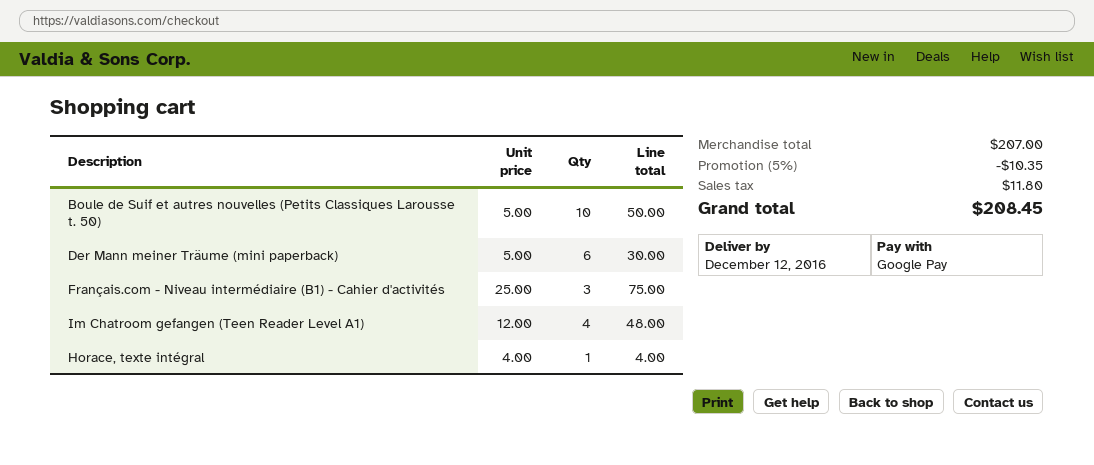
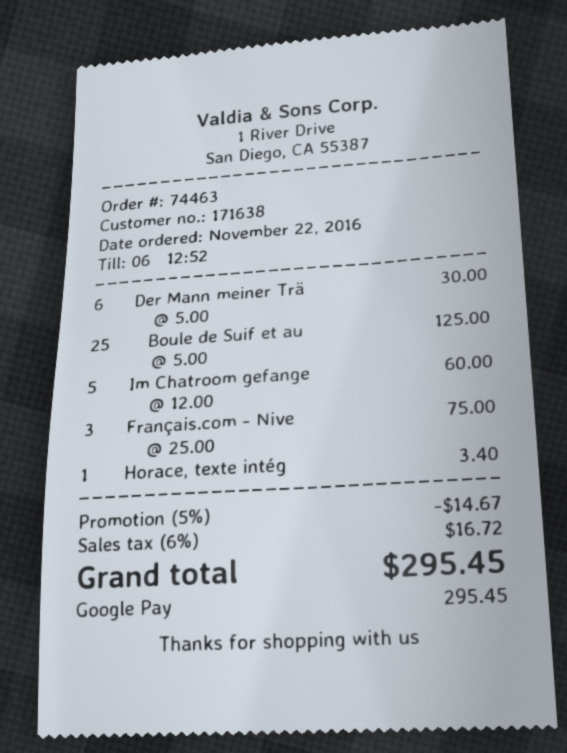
Boule de Suif et autres nouvelles (Petits Classiques Larousse t. 50): 10 x 5.00 = 50.00 -> 25 x 5.00 = 125.00
Im Chatroom gefangen (Teen Reader Level A1): 4 x 12.00 = 48.00 -> 5 x 12.00 = 60.00
Horace, texte intégral: 1 x 4.00 = 4.00 -> 1 x 3.40 = 3.40
discount: 5% = 10.35 -> 5% = 14.67
tax: 11.80 -> 16.72
total: 208.45 -> 295.45

